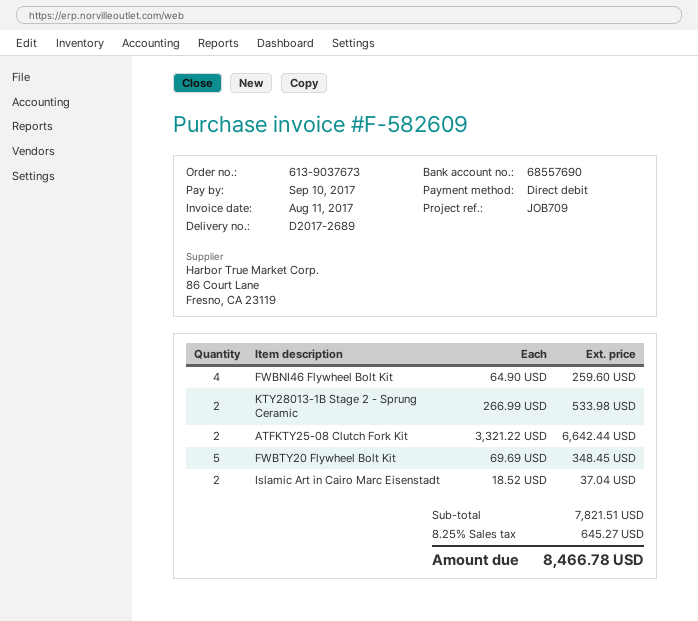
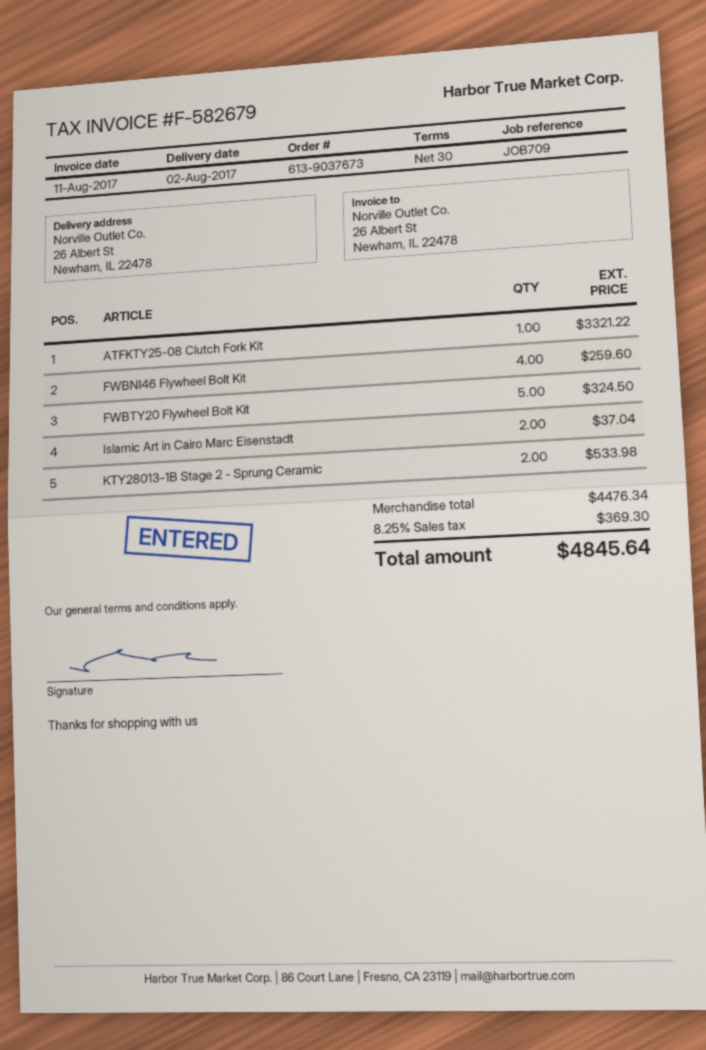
invoice number: F-582609 -> F-582679
ATFKTY25-08 Clutch Fork Kit: 2 for 6642.44 -> 1 for 3321.22
FWBTY20 Flywheel Bolt Kit: 5 for 348.45 -> 5 for 324.50
subtotal: 7821.51 -> 4476.34
tax: 8.25% = 645.27 -> 8.25% = 369.30
total: 8466.78 -> 4845.64

